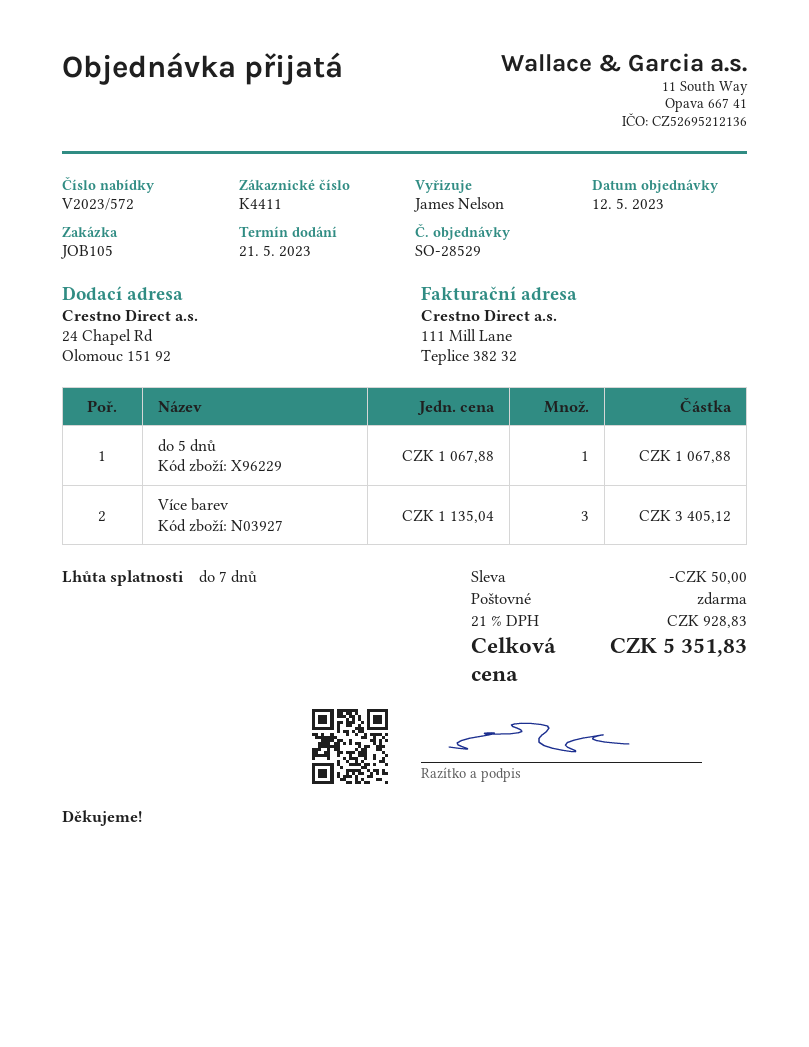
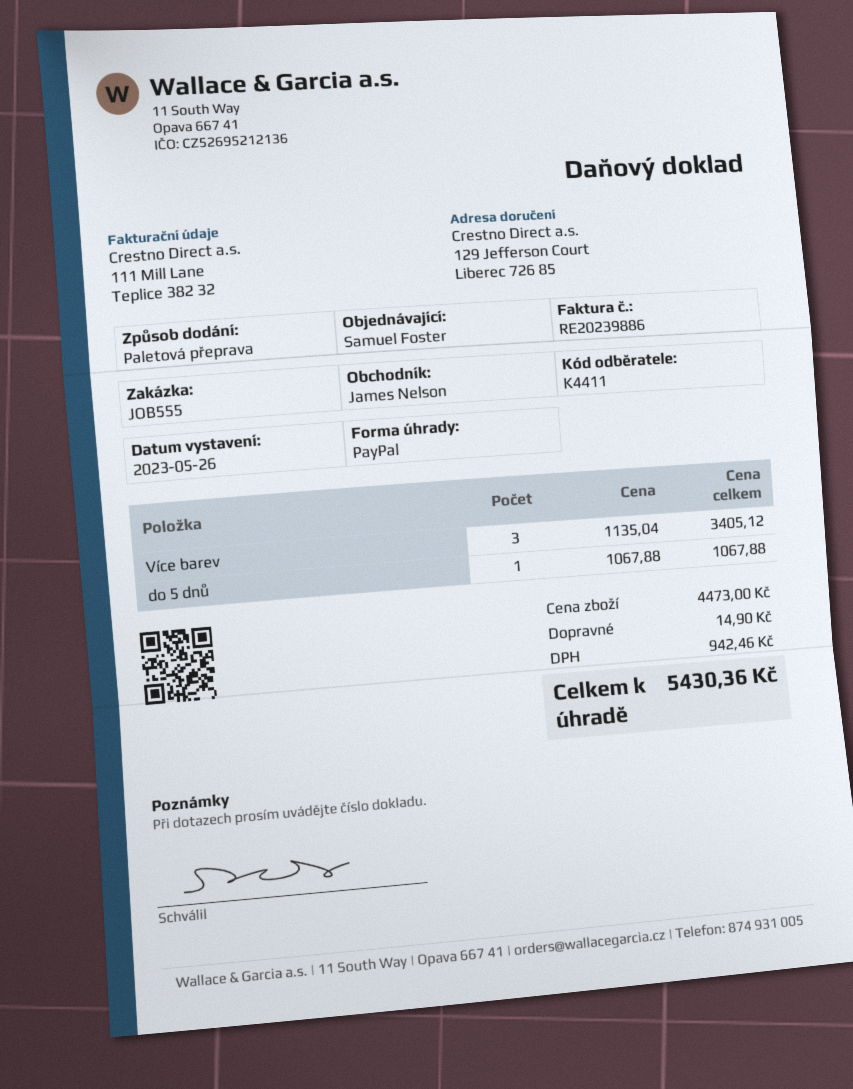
reference: JOB105 -> JOB555
ship to: 24 Chapel Rd, Olomouc 151 92 -> 129 Jefferson Court, Liberec 726 85
discount: 50.00 -> none
shipping: 0.00 -> 14.90
tax: 928.83 -> 942.46
total: 5351.83 -> 5430.36

